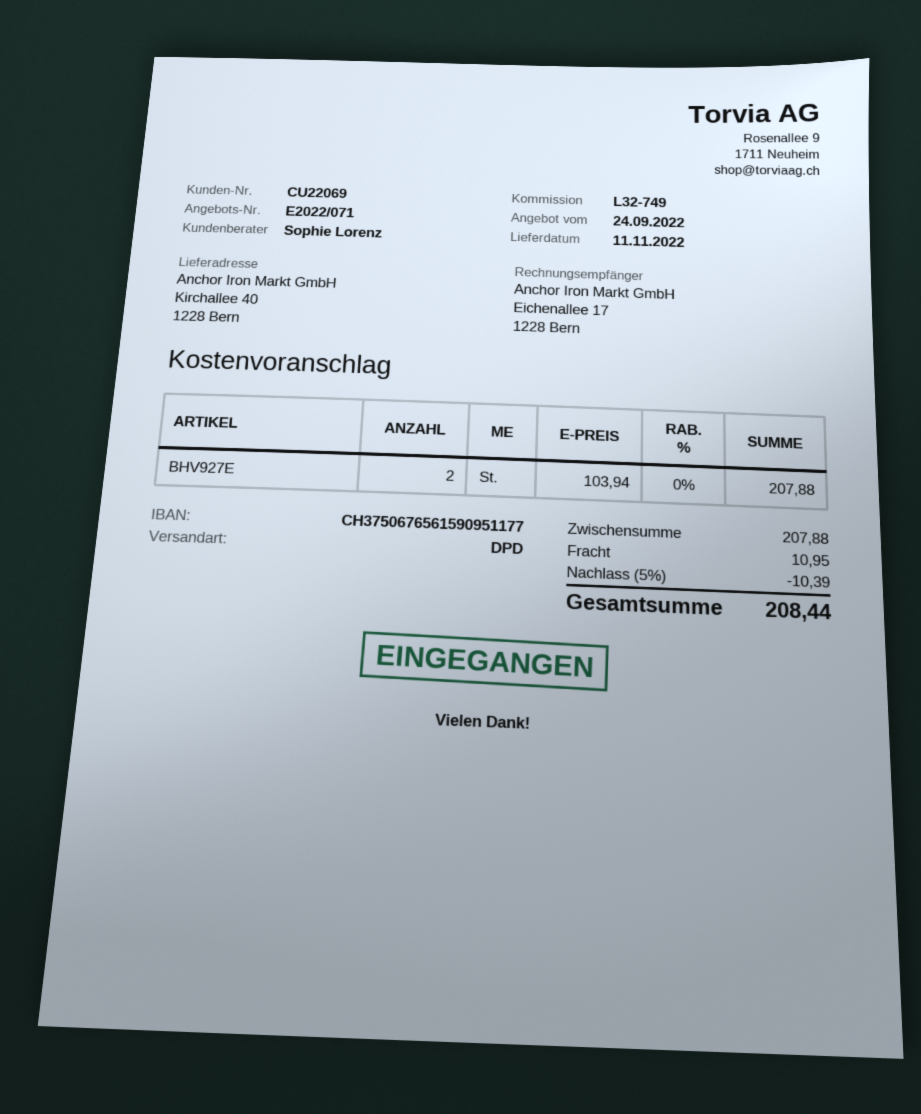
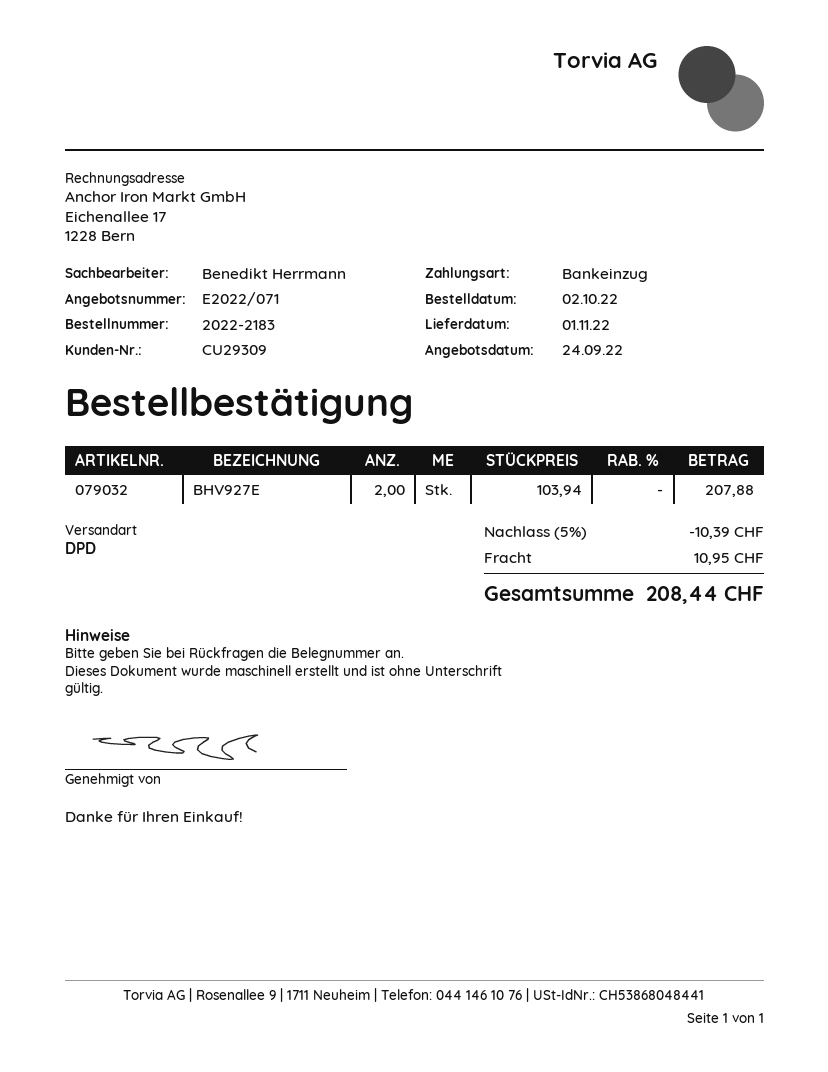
delivery date: 2022-11-11 -> 2022-11-01
customer number: CU22069 -> CU29309
sales rep: Sophie Lorenz -> Benedikt Herrmann

